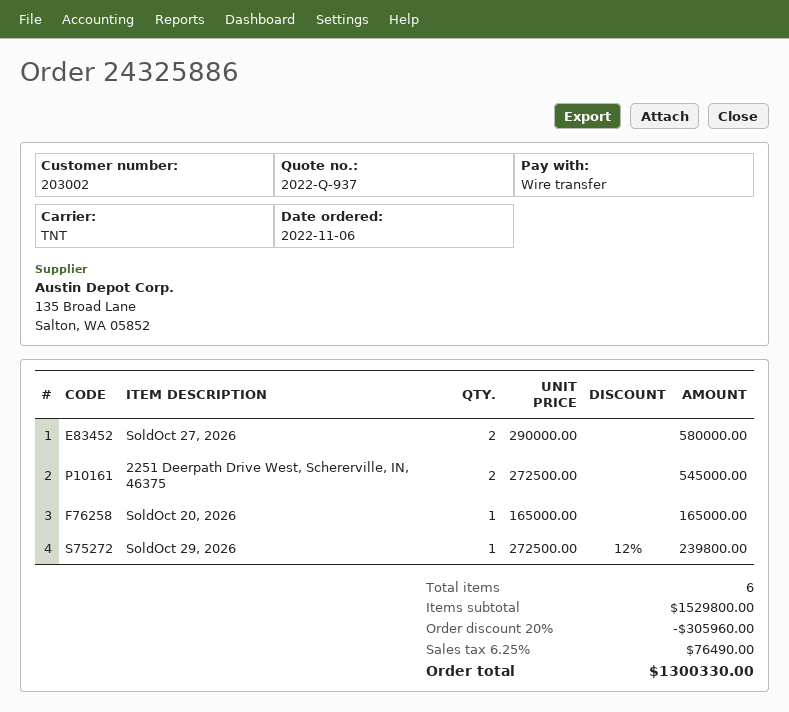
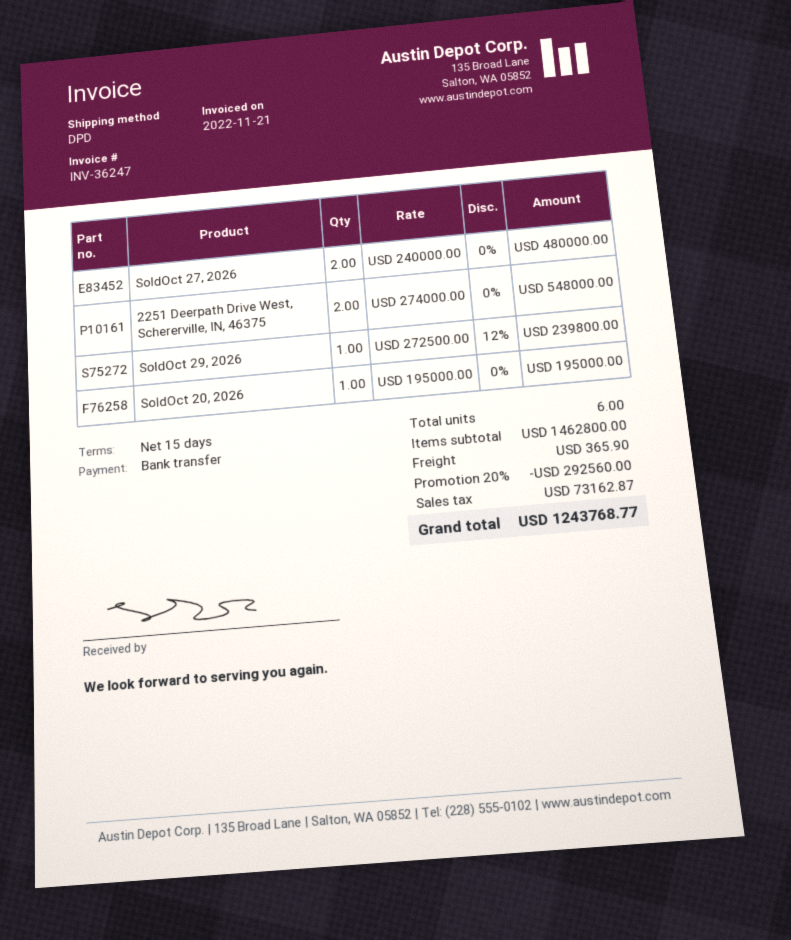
shipping method: TNT -> DPD
SoldOct 27, 2026: 2 x 290000.00 = 580000.00 -> 2 x 240000.00 = 480000.00
2251 Deerpath Drive West, Schererville, IN, 46375: 2 x 272500.00 = 545000.00 -> 2 x 274000.00 = 548000.00
SoldOct 20, 2026: 1 x 165000.00 = 165000.00 -> 1 x 195000.00 = 195000.00
subtotal: 1529800.00 -> 1462800.00
discount: 20% = 305960.00 -> 20% = 292560.00
shipping: none -> 365.90
tax: 76490.00 -> 73162.87
total: 1300330.00 -> 1243768.77

